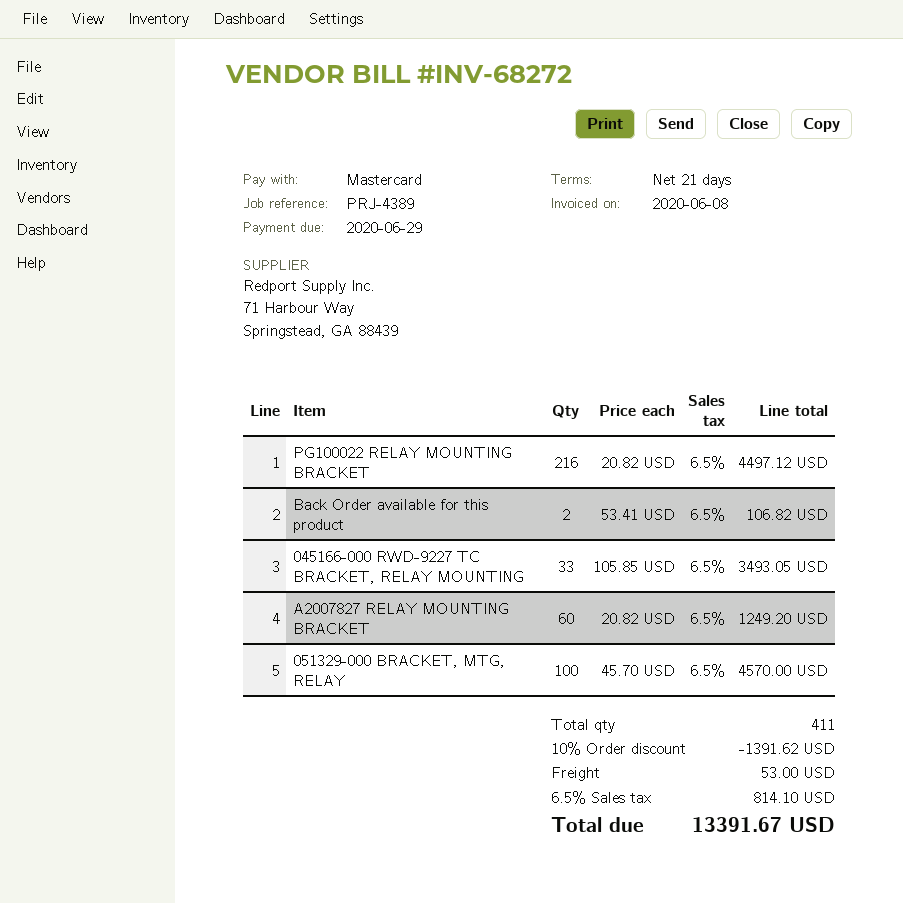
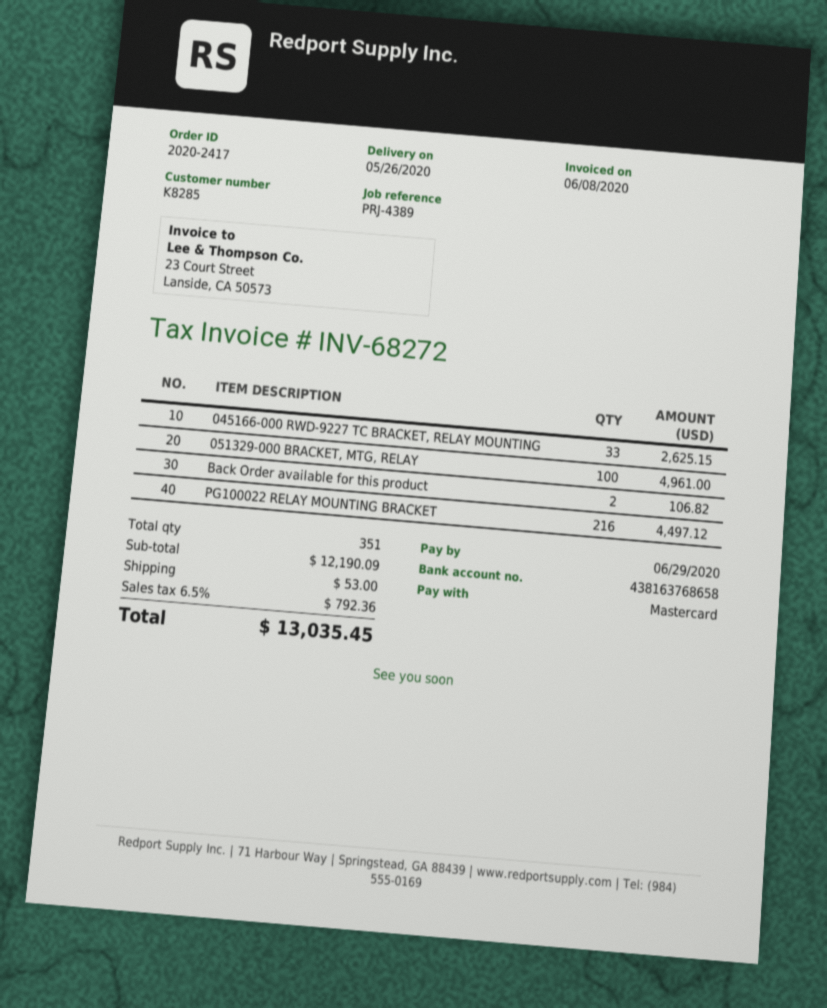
045166-000 RWD-9227 TC BRACKET, RELAY MOUNTING: 33 for 3493.05 -> 33 for 2625.15
A2007827 RELAY MOUNTING BRACKET: 60 for 1249.20 -> none
051329-000 BRACKET, MTG, RELAY: 100 for 4570.00 -> 100 for 4961.00
total quantity: 411 -> 351
discount: 10% = 1391.62 -> none
tax: 6.5% = 814.10 -> 6.5% = 792.36
total: 13391.67 -> 13035.45

